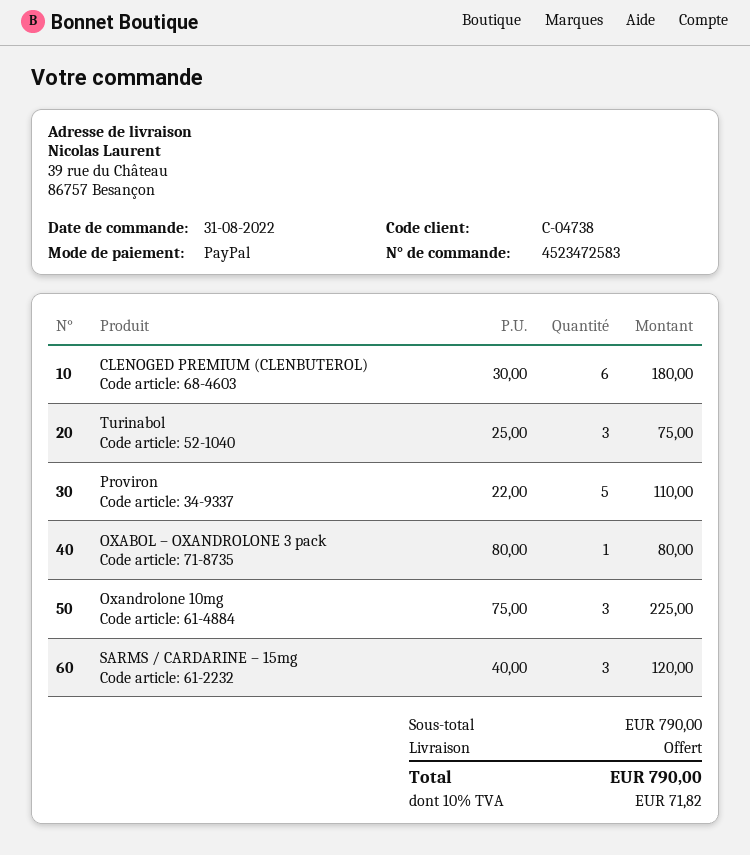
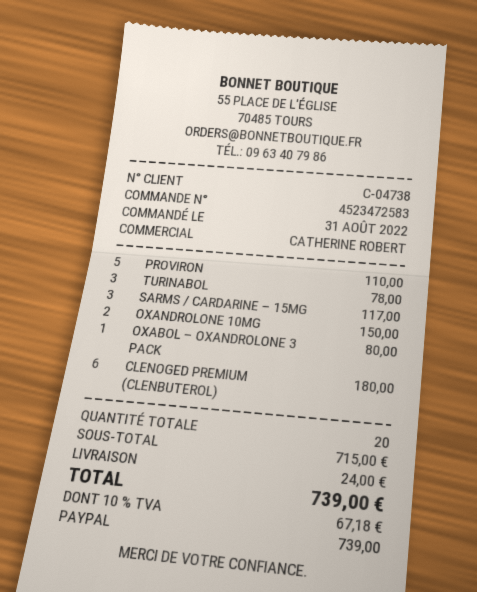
Turinabol: 3 for 75.00 -> 3 for 78.00
Oxandrolone 10mg: 3 for 225.00 -> 2 for 150.00
SARMS / CARDARINE – 15mg: 3 for 120.00 -> 3 for 117.00
subtotal: 790.00 -> 715.00
shipping: 0.00 -> 24.00
tax: 10% = 71.82 -> 10% = 67.18
total: 790.00 -> 739.00

